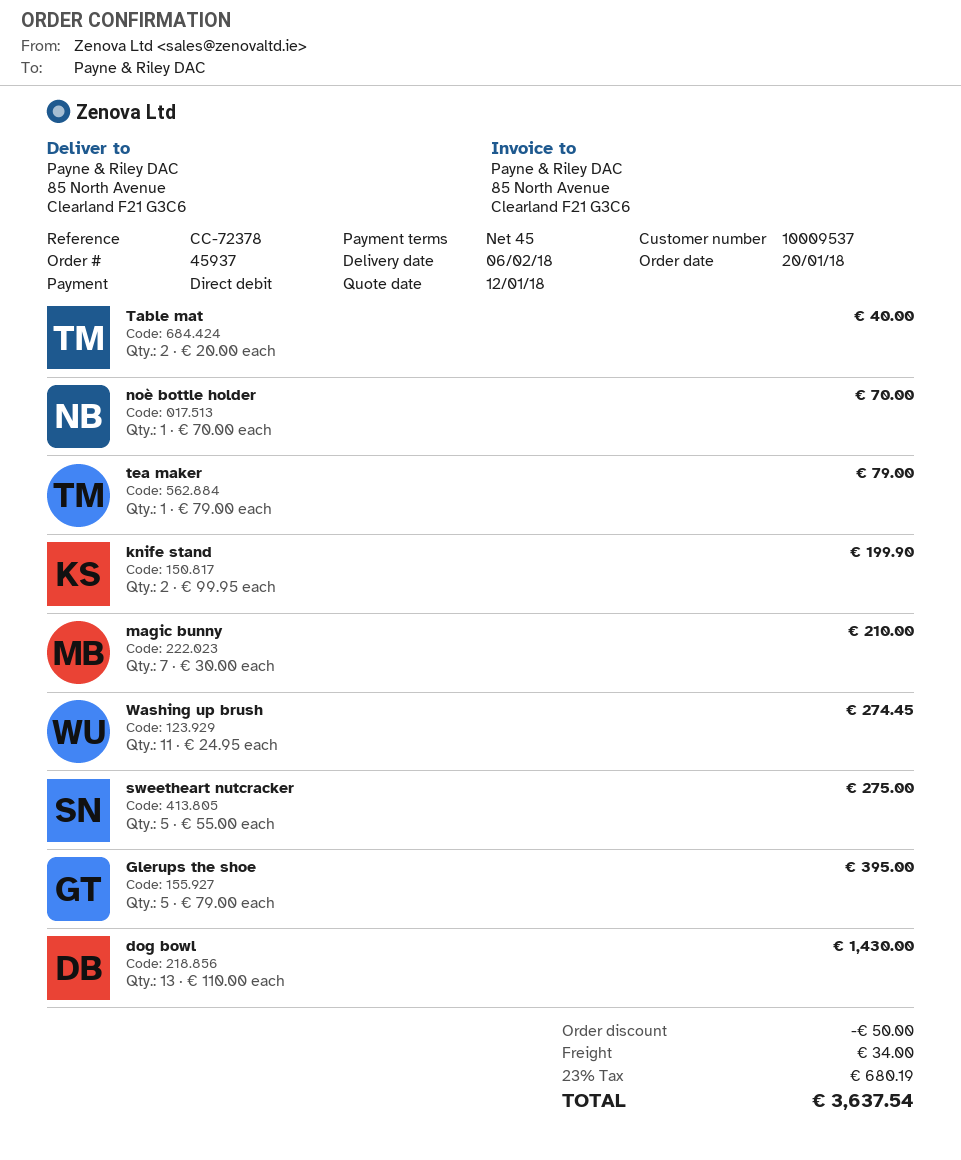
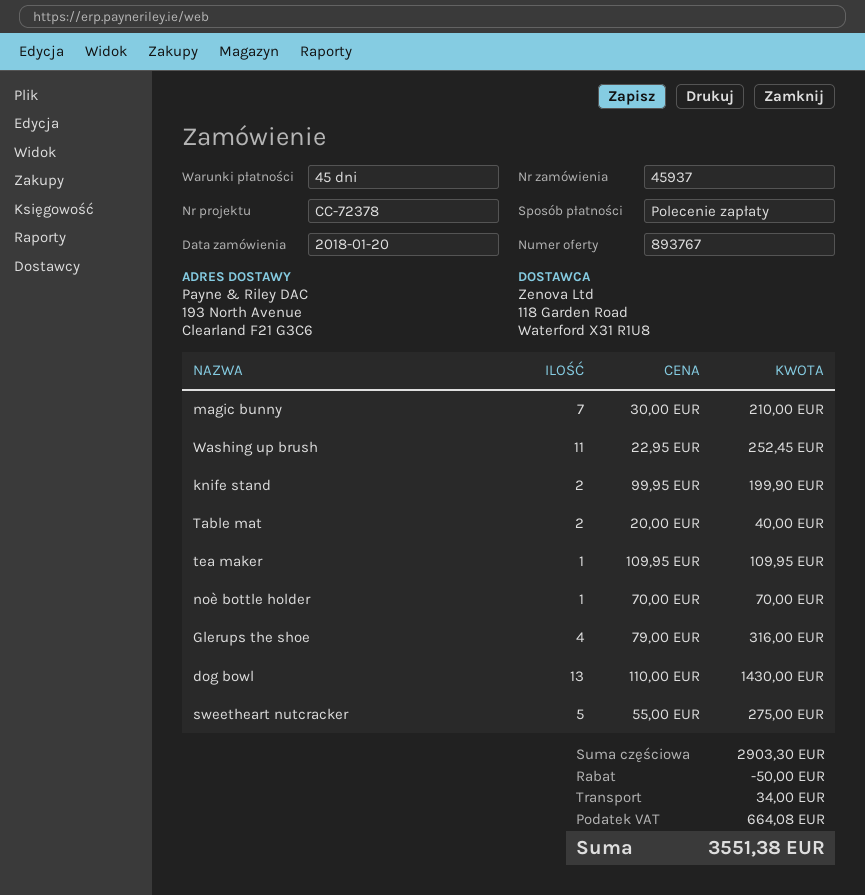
ship to: 85 North Avenue, Clearland F21 G3C6 -> 193 North Avenue, Clearland F21 G3C6
tea maker: 1 x 79.00 = 79.00 -> 1 x 109.95 = 109.95
Washing up brush: 11 x 24.95 = 274.45 -> 11 x 22.95 = 252.45
Glerups the shoe: 5 x 79.00 = 395.00 -> 4 x 79.00 = 316.00
tax: 680.19 -> 664.08
total: 3637.54 -> 3551.38

